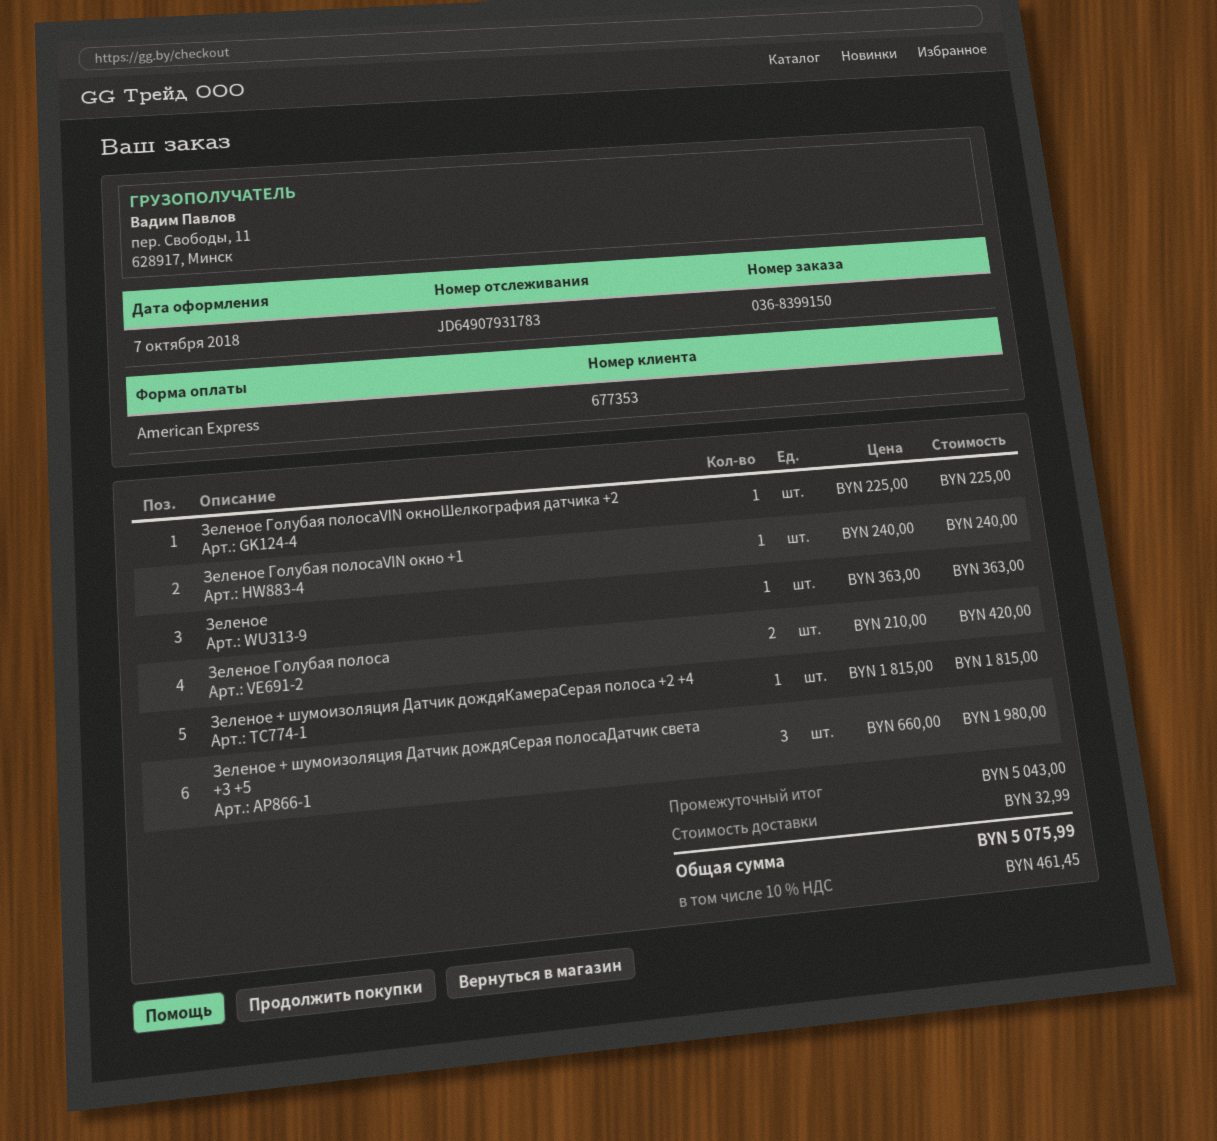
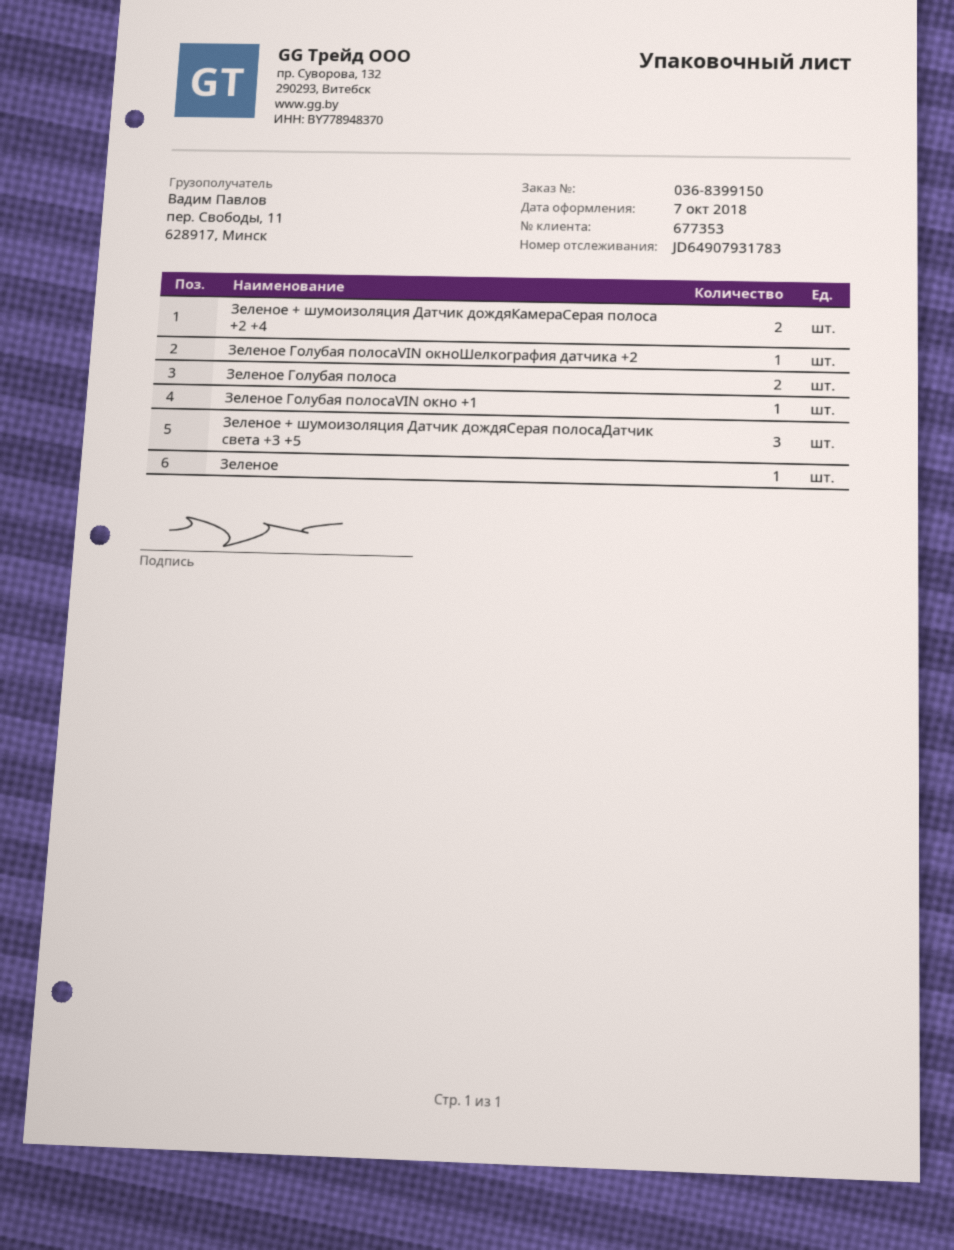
Зеленое + шумоизоляция Датчик дождяКамераСерая полоса +2 +4: 1 -> 2

